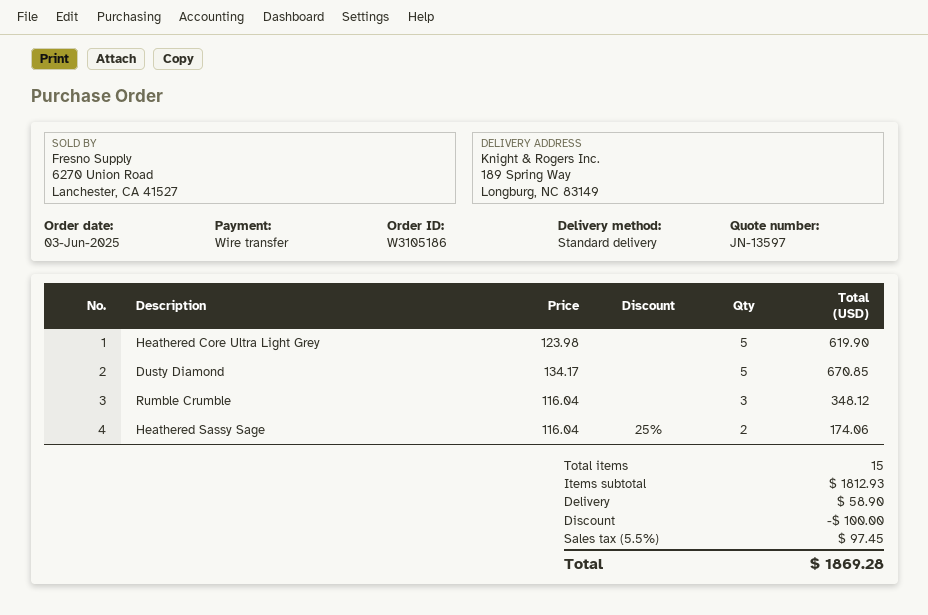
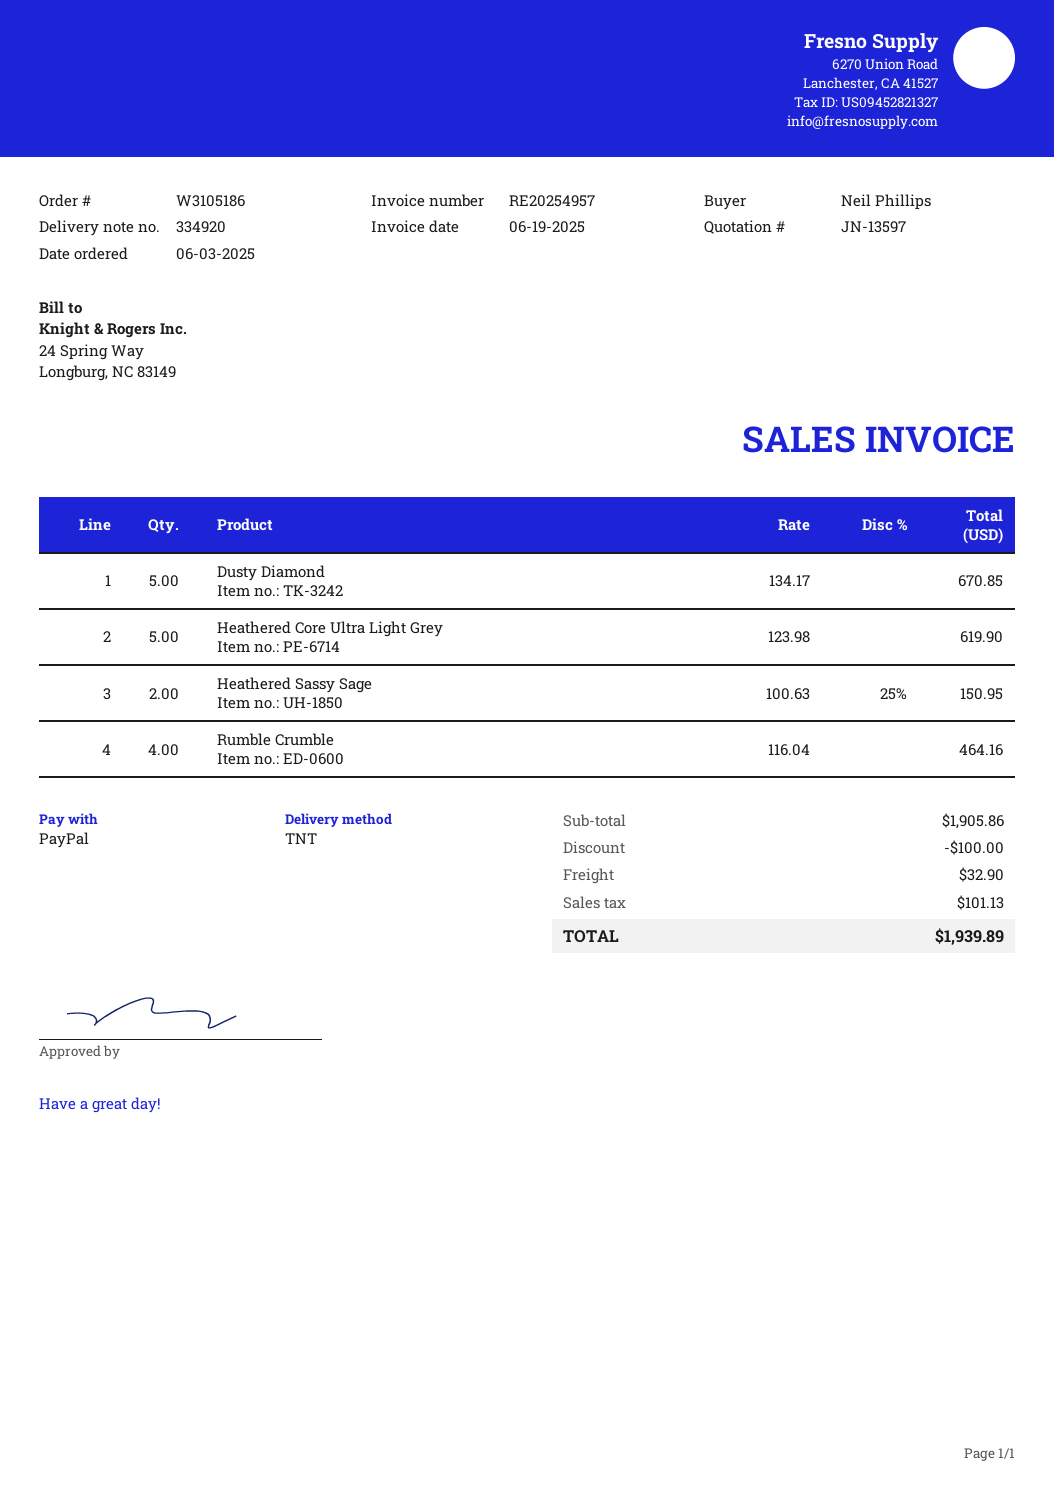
payment method: bank transfer -> PayPal
shipping method: standard -> TNT
Rumble Crumble: 3 x 116.04 = 348.12 -> 4 x 116.04 = 464.16
Heathered Sassy Sage: 2 x 116.04 - 25% = 174.06 -> 2 x 100.63 - 25% = 150.95
subtotal: 1812.93 -> 1905.86
shipping: 58.90 -> 32.90
tax: 97.45 -> 101.13
total: 1869.28 -> 1939.89

